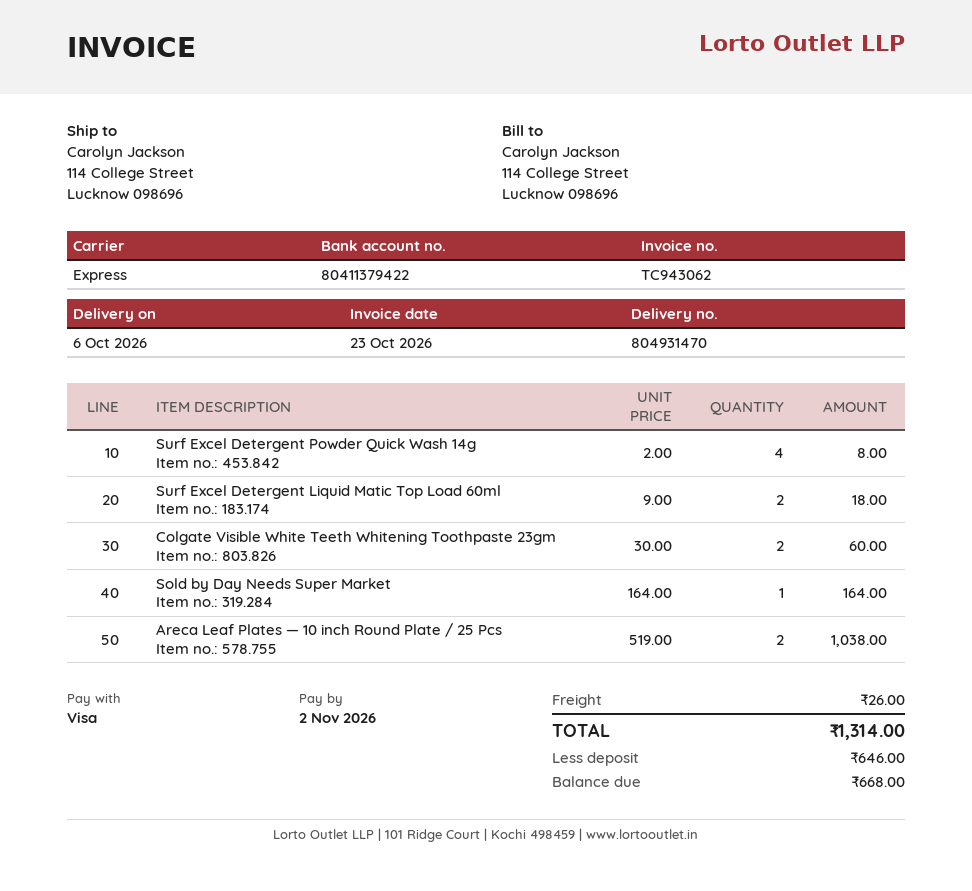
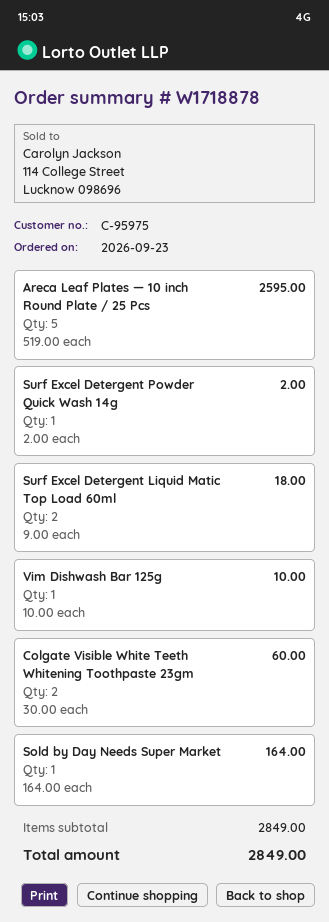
Surf Excel Detergent Powder Quick Wash 14g: 4 x 2.00 = 8.00 -> 1 x 2.00 = 2.00
Areca Leaf Plates — 10 inch Round Plate / 25 Pcs: 2 x 519.00 = 1038.00 -> 5 x 519.00 = 2595.00
Vim Dishwash Bar 125g: none -> 1 x 10.00 = 10.00
shipping: 26.00 -> none
total: 1314.00 -> 2849.00

